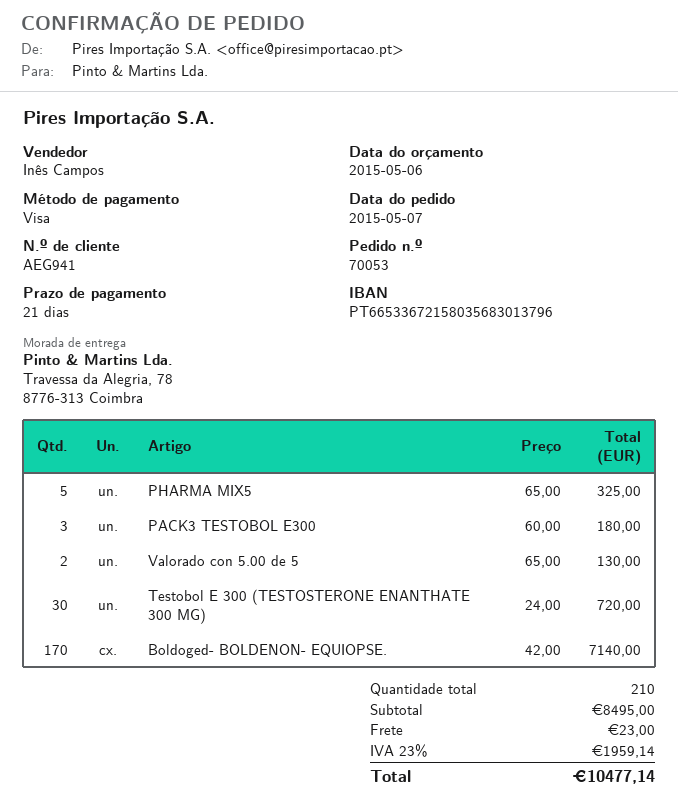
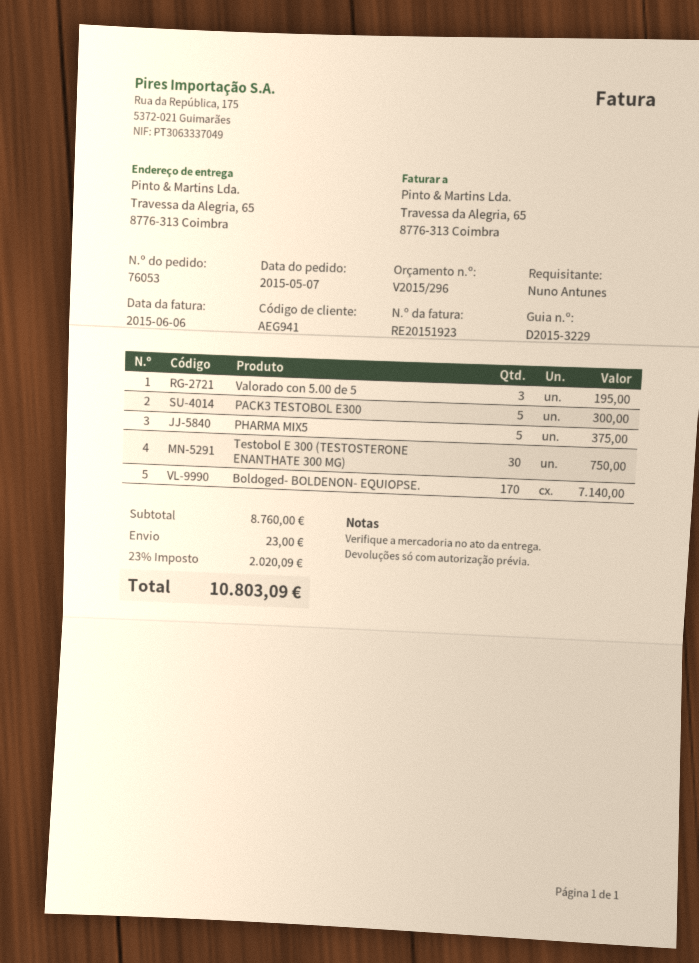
order number: 70053 -> 76053
ship to: Travessa da Alegria, 78, 8776-313 Coimbra -> Travessa da Alegria, 65, 8776-313 Coimbra
PHARMA MIX5: 5 for 325.00 -> 5 for 375.00
PACK3 TESTOBOL E300: 3 for 180.00 -> 5 for 300.00
Valorado con 5.00 de 5: 2 for 130.00 -> 3 for 195.00
Testobol E 300 (TESTOSTERONE ENANTHATE 300 MG): 30 for 720.00 -> 30 for 750.00
subtotal: 8495.00 -> 8760.00
tax: 23% = 1959.14 -> 23% = 2020.09
total: 10477.14 -> 10803.09

